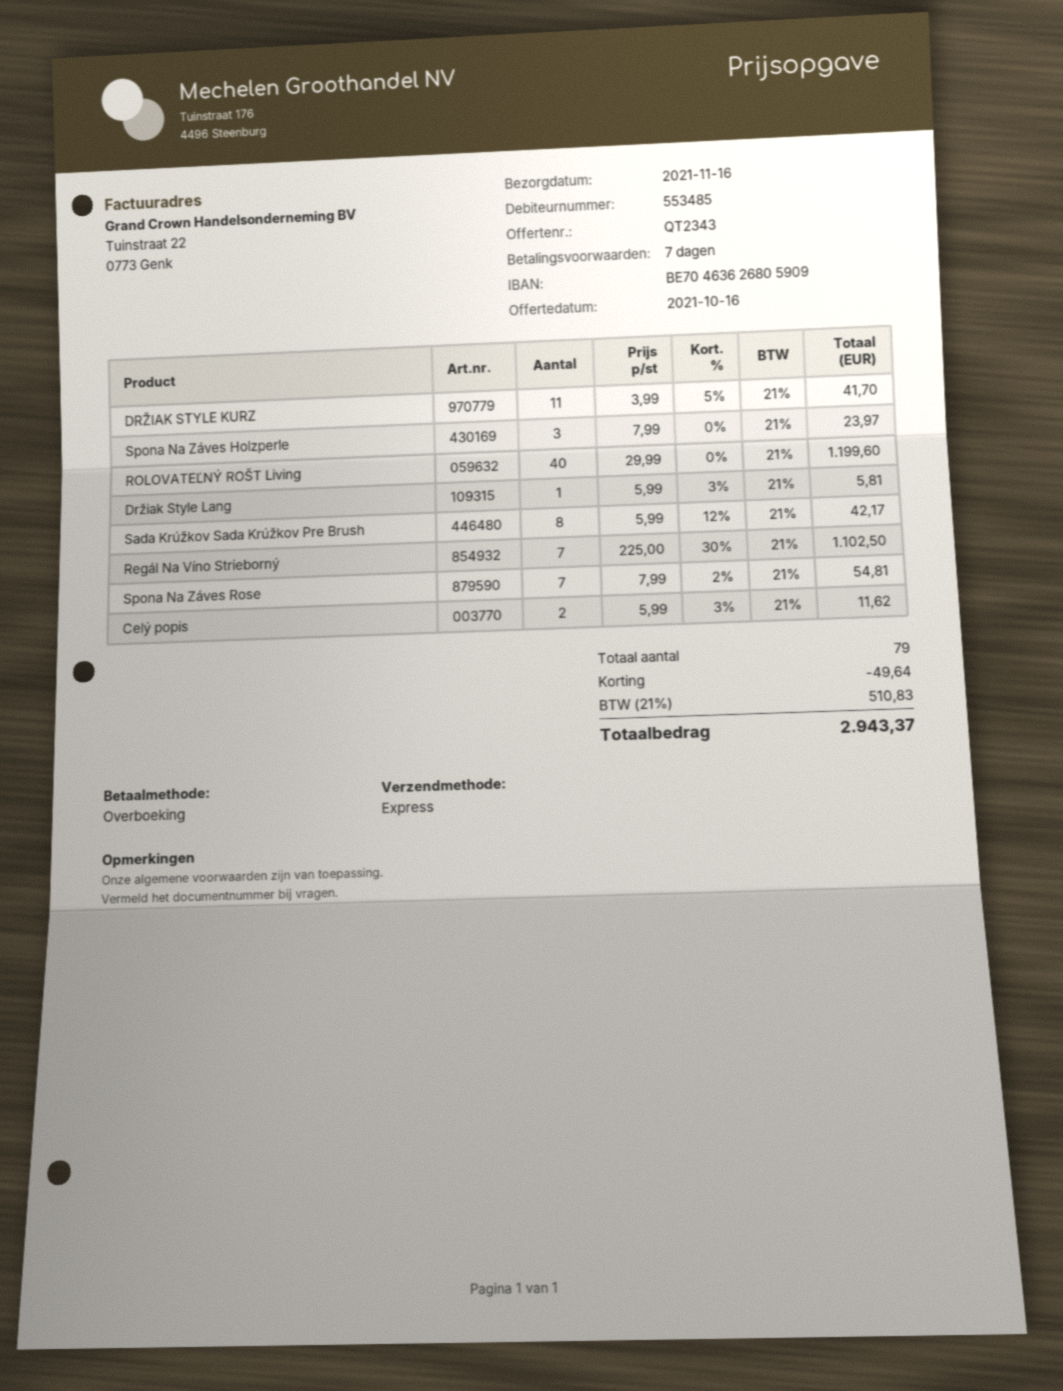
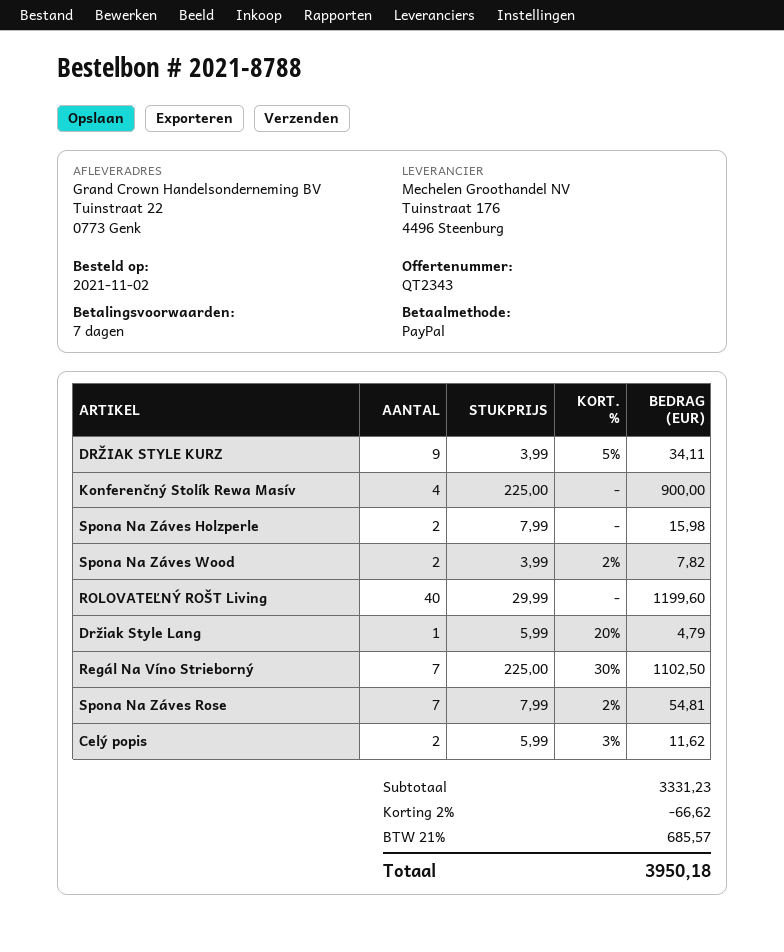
payment method: bank transfer -> PayPal
DRŽIAK STYLE KURZ: 11 x 3.99 - 5% = 41.70 -> 9 x 3.99 - 5% = 34.11
Spona Na Záves Holzperle: 3 x 7.99 = 23.97 -> 2 x 7.99 = 15.98
Držiak Style Lang: 1 x 5.99 - 3% = 5.81 -> 1 x 5.99 - 20% = 4.79
Sada Krúžkov Sada Krúžkov Pre Brush: 8 x 5.99 - 12% = 42.17 -> none
Konferenčný Stolík Rewa Masív: none -> 4 x 225.00 = 900.00
Spona Na Záves Wood: none -> 2 x 3.99 - 2% = 7.82
discount: 49.64 -> 66.62
tax: 21% = 510.83 -> 21% = 685.57
total: 2943.37 -> 3950.18

